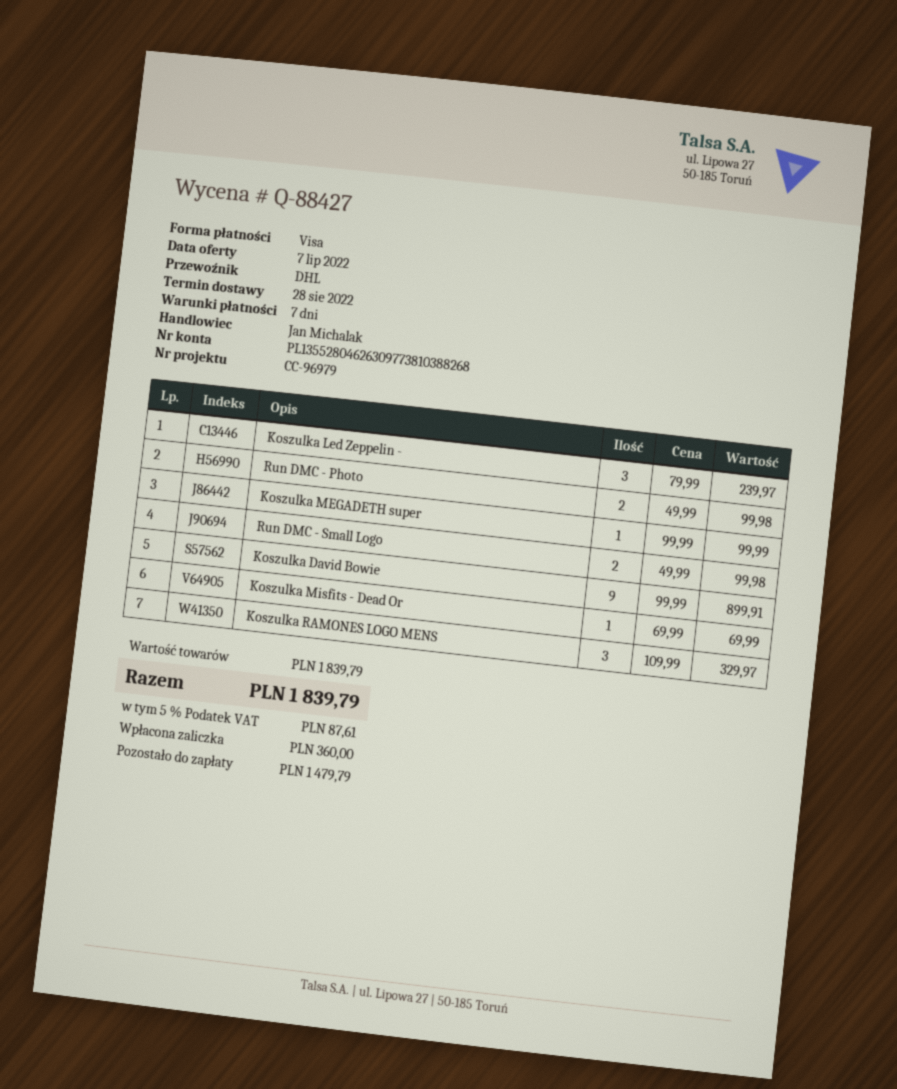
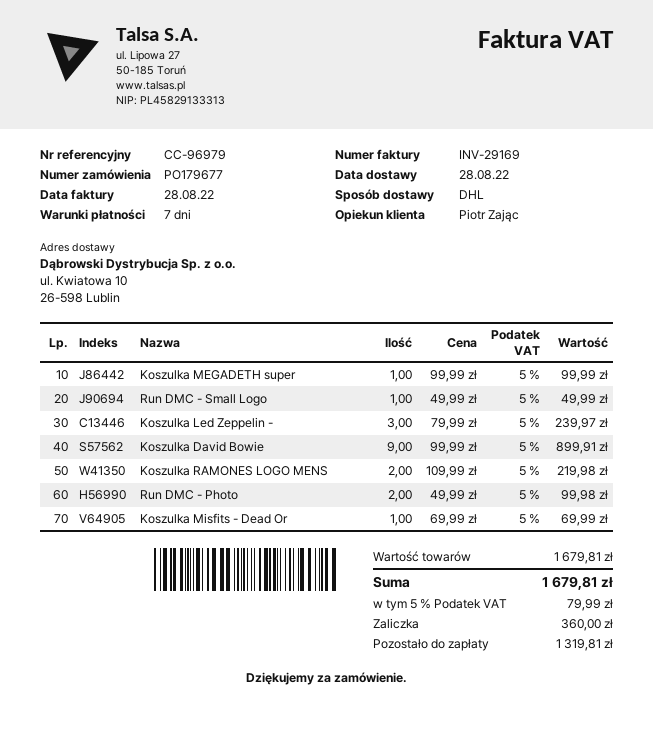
sales rep: Jan Michalak -> Piotr Zając
Run DMC - Small Logo: 2 x 49.99 = 99.98 -> 1 x 49.99 = 49.99
Koszulka RAMONES LOGO MENS: 3 x 109.99 = 329.97 -> 2 x 109.99 = 219.98
subtotal: 1839.79 -> 1679.81
tax: 5% = 87.61 -> 5% = 79.99
total: 1839.79 -> 1679.81
balance: 1479.79 -> 1319.81

